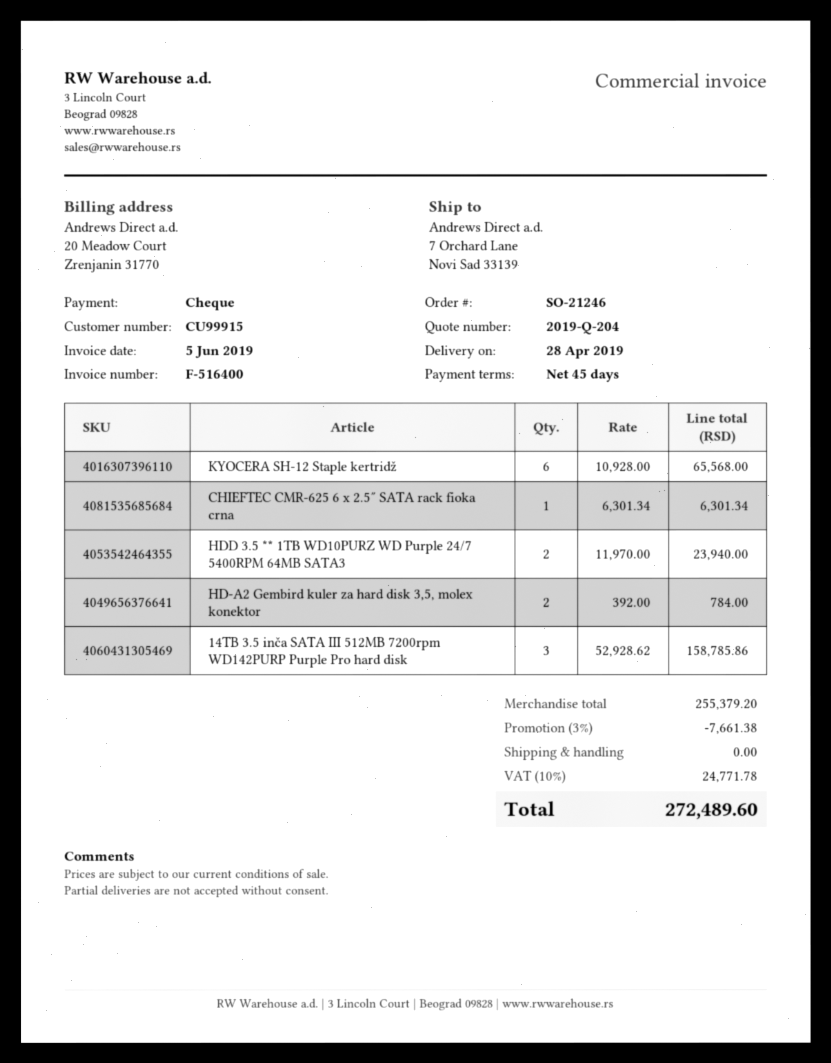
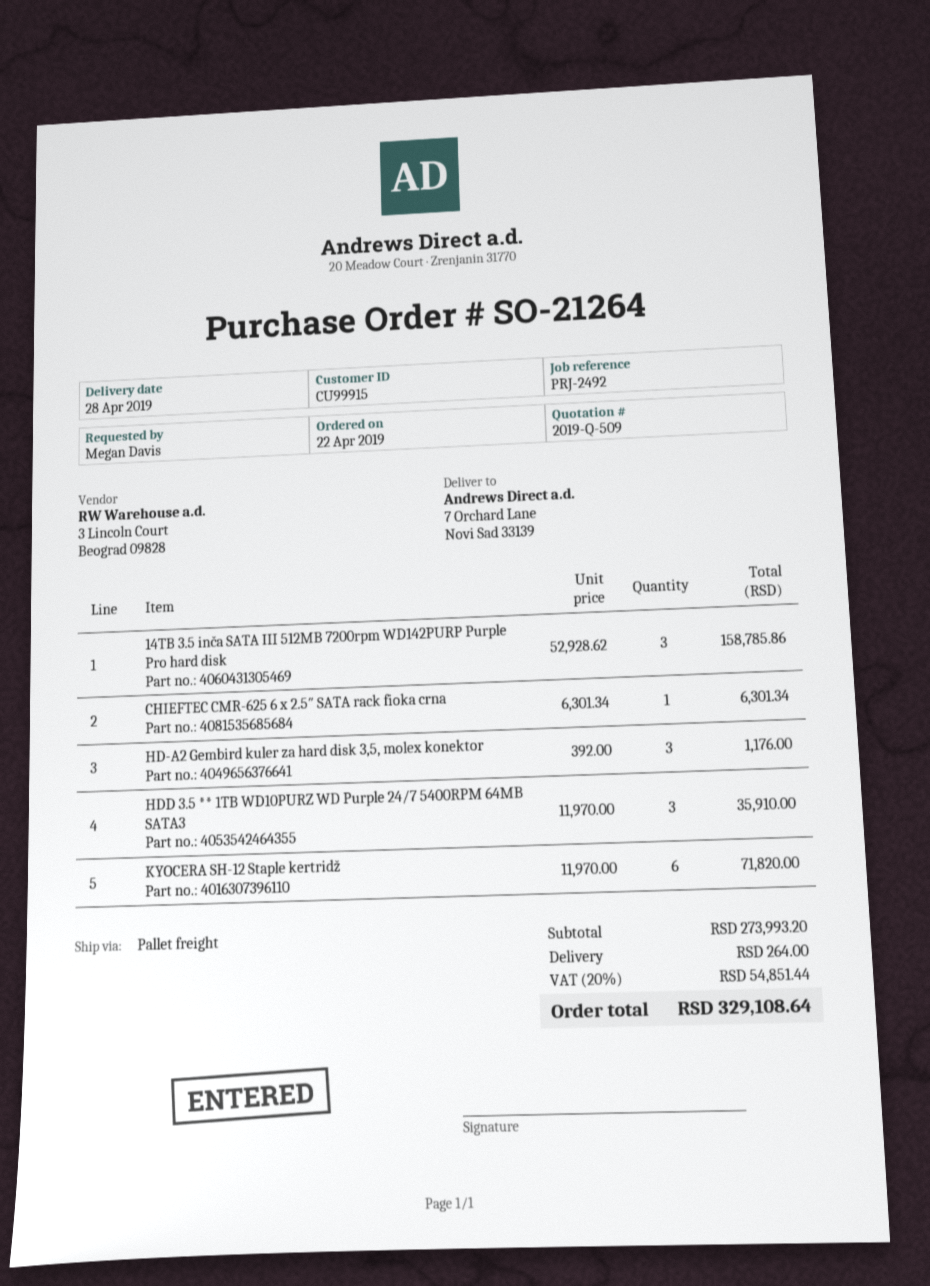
quote number: 2019-Q-204 -> 2019-Q-509
order number: SO-21246 -> SO-21264
KYOCERA SH-12 Staple kertridž: 6 x 10928.00 = 65568.00 -> 6 x 11970.00 = 71820.00
HDD 3.5 ** 1TB WD10PURZ WD Purple 24/7 5400RPM 64MB SATA3: 2 x 11970.00 = 23940.00 -> 3 x 11970.00 = 35910.00
HD-A2 Gembird kuler za hard disk 3,5, molex konektor: 2 x 392.00 = 784.00 -> 3 x 392.00 = 1176.00
subtotal: 255379.20 -> 273993.20
discount: 3% = 7661.38 -> none
shipping: 0.00 -> 264.00
tax: 10% = 24771.78 -> 20% = 54851.44
total: 272489.60 -> 329108.64

